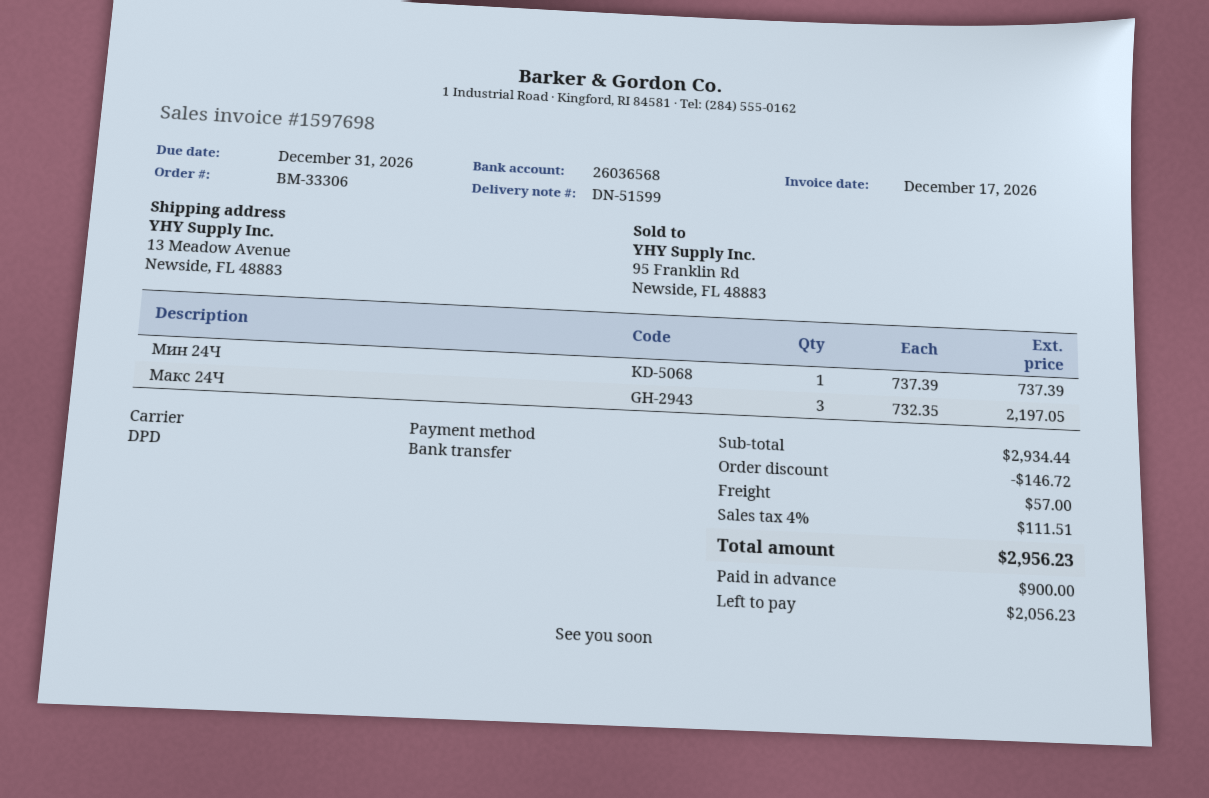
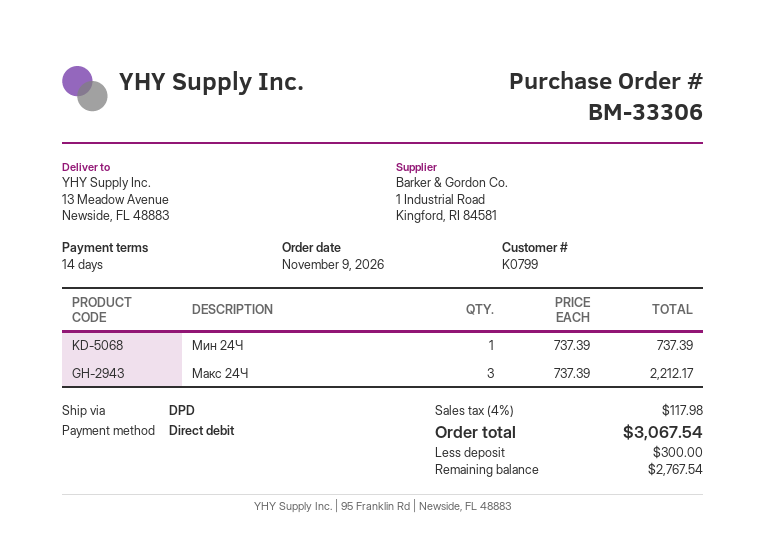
payment method: bank transfer -> direct debit
Макс 24Ч: 3 x 732.35 = 2197.05 -> 3 x 737.39 = 2212.17
discount: 146.72 -> none
shipping: 57.00 -> none
tax: 4% = 111.51 -> 4% = 117.98
total: 2956.23 -> 3067.54
deposit: 900.00 -> 300.00
balance: 2056.23 -> 2767.54

